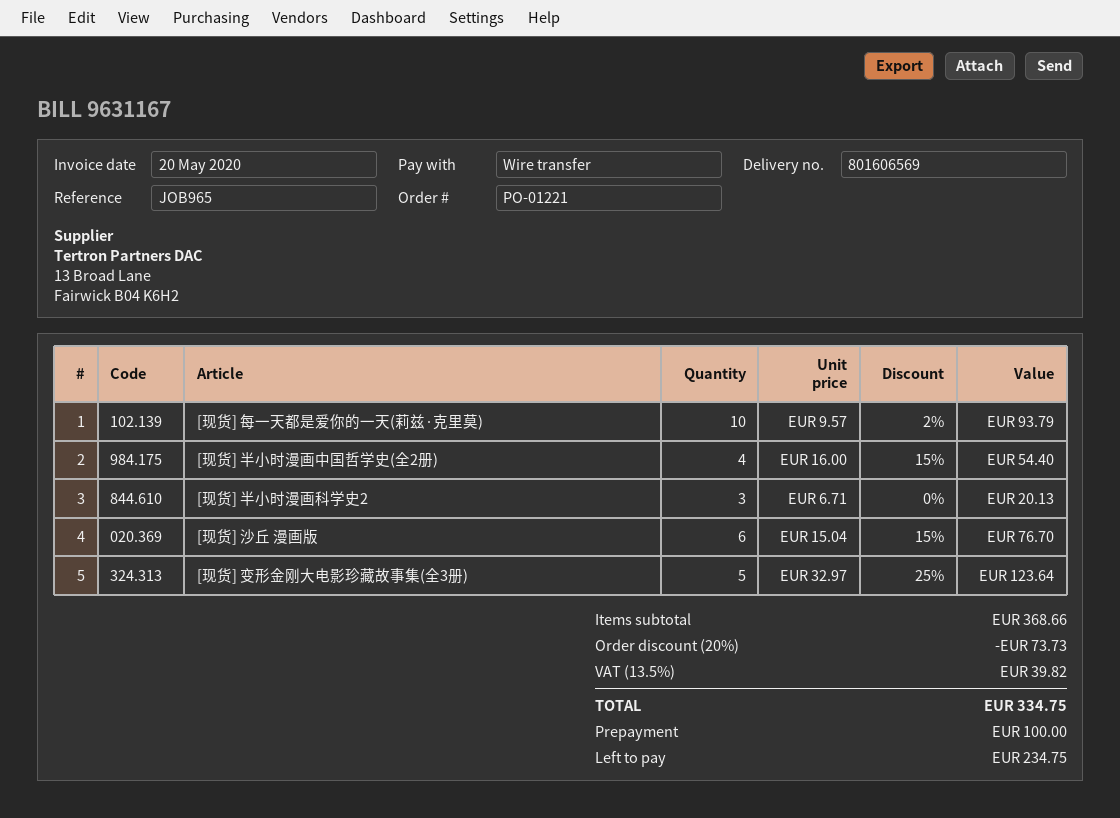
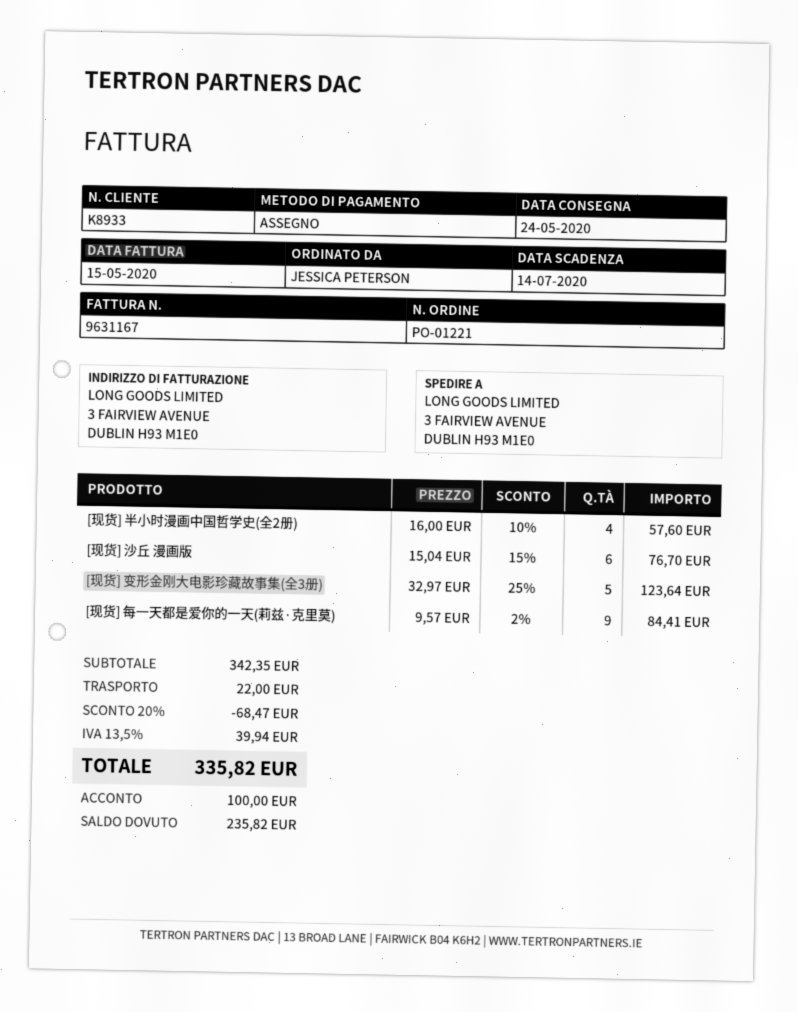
invoice date: 2020-05-20 -> 2020-05-15
payment method: bank transfer -> cheque
[现货] 每一天都是爱你的一天(莉兹·克里莫): 10 x 9.57 - 2% = 93.79 -> 9 x 9.57 - 2% = 84.41
[现货] 半小时漫画中国哲学史(全2册): 4 x 16.00 - 15% = 54.40 -> 4 x 16.00 - 10% = 57.60
[现货] 半小时漫画科学史2: 3 x 6.71 = 20.13 -> none
subtotal: 368.66 -> 342.35
discount: 20% = 73.73 -> 20% = 68.47
shipping: none -> 22.00
tax: 13.5% = 39.82 -> 13.5% = 39.94
total: 334.75 -> 335.82
balance: 234.75 -> 235.82

